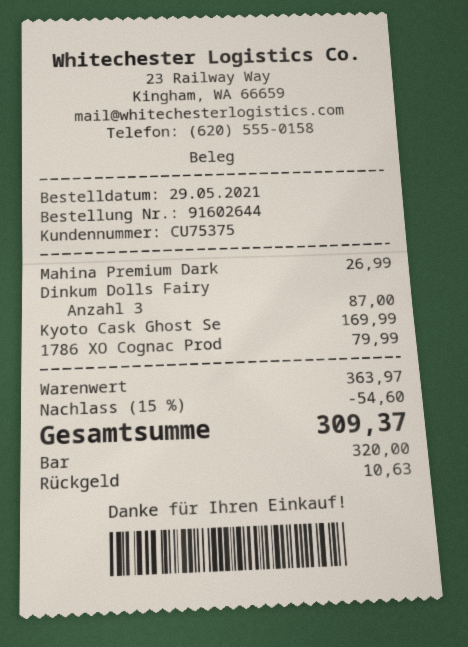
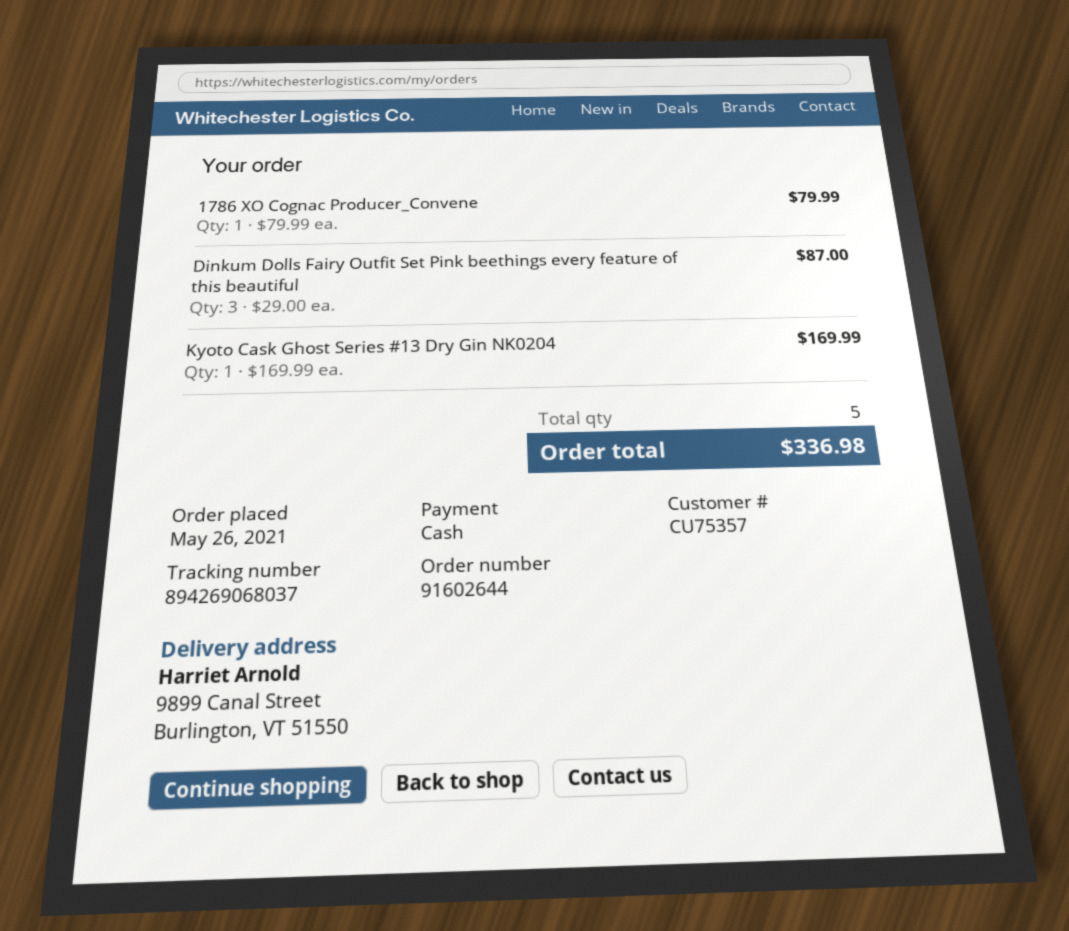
order date: 2021-05-29 -> 2021-05-26
customer number: CU75375 -> CU75357
Mahina Premium Dark: 1 for 26.99 -> none
discount: 15% = 54.60 -> none
total: 309.37 -> 336.98

